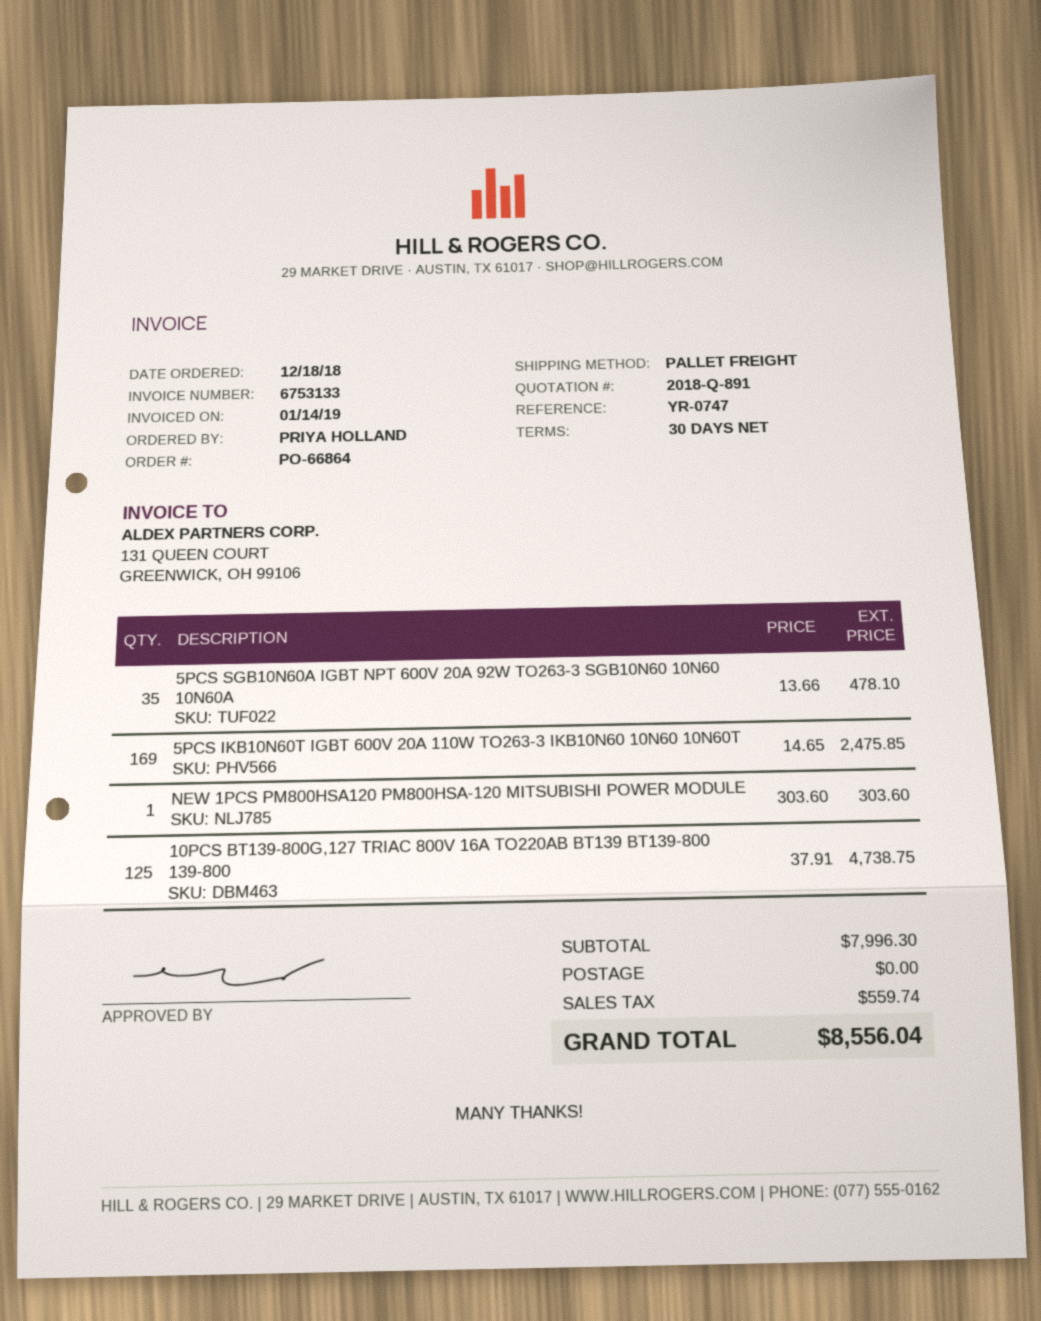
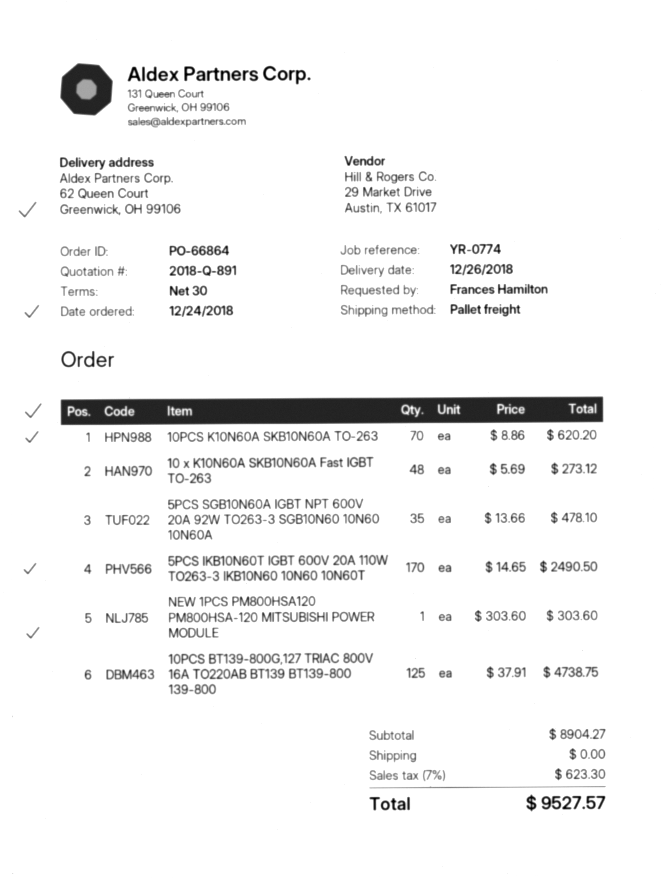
order date: 2018-12-18 -> 2018-12-24
reference: YR-0747 -> YR-0774
ordered by: PRIYA HOLLAND -> Frances Hamilton
5PCS IKB10N60T IGBT 600V 20A 110W TO263-3 IKB10N60 10N60 10N60T: 169 x 14.65 = 2475.85 -> 170 x 14.65 = 2490.50
10PCS K10N60A SKB10N60A TO-263: none -> 70 x 8.86 = 620.20
10 x K10N60A SKB10N60A Fast IGBT TO-263: none -> 48 x 5.69 = 273.12
subtotal: 7996.30 -> 8904.27
tax: 559.74 -> 623.30
total: 8556.04 -> 9527.57

